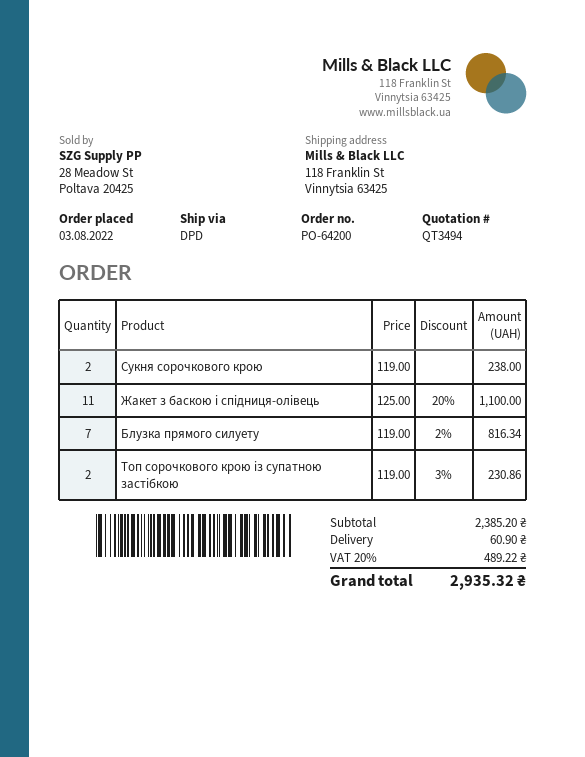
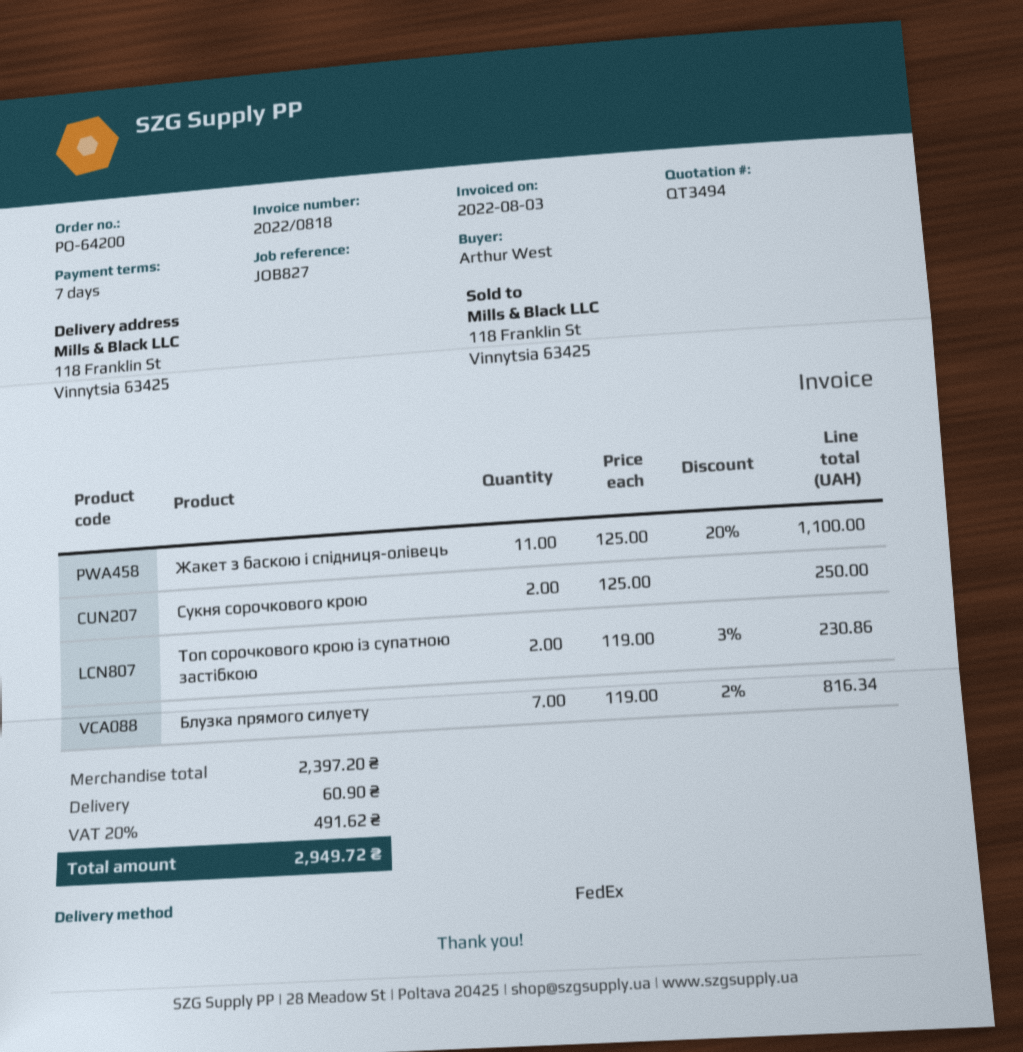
shipping method: DPD -> FedEx
Сукня сорочкового крою: 2 x 119.00 = 238.00 -> 2 x 125.00 = 250.00
subtotal: 2385.20 -> 2397.20
tax: 20% = 489.22 -> 20% = 491.62
total: 2935.32 -> 2949.72

